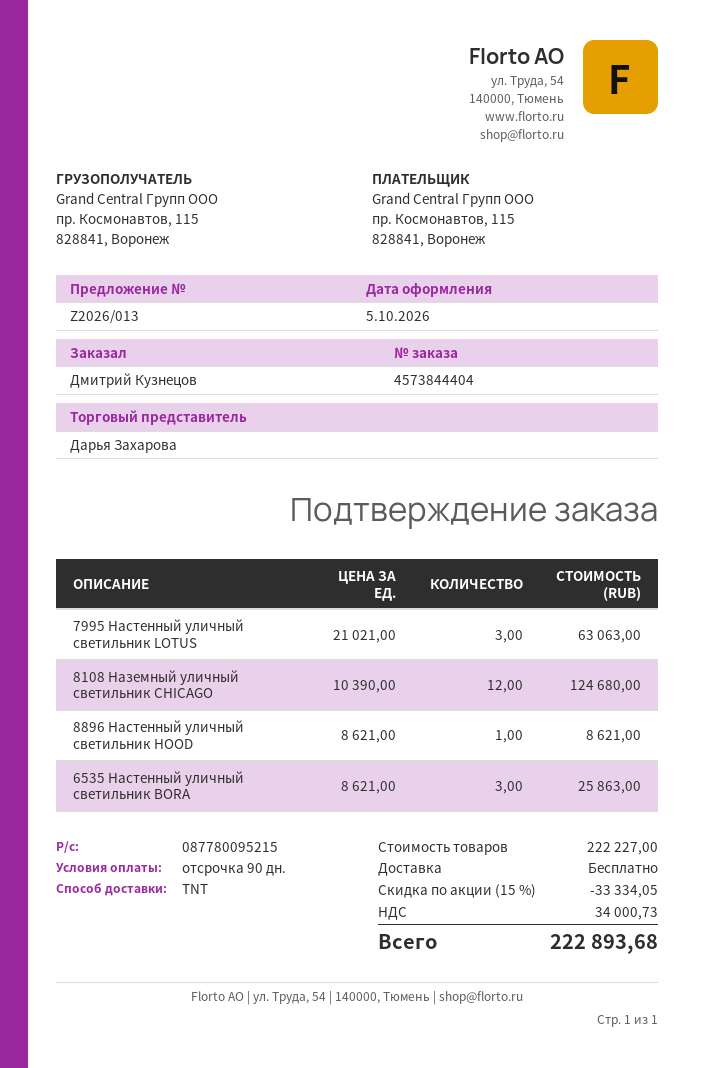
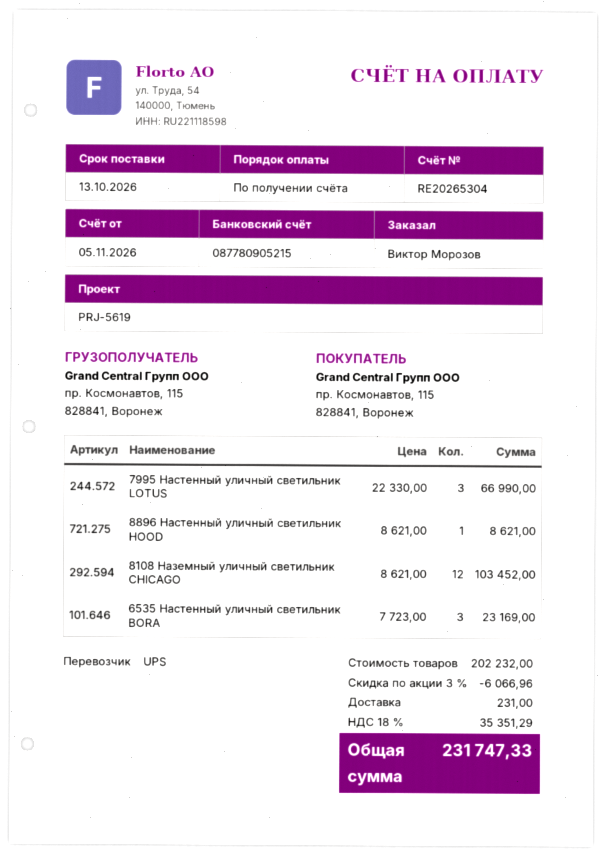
payment terms: 90 days -> on receipt
ordered by: Дмитрий Кузнецов -> Виктор Морозов
bank account: 087780095215 -> 087780905215
shipping method: TNT -> UPS
7995 Настенный уличный светильник LOTUS: 3 x 21021.00 = 63063.00 -> 3 x 22330.00 = 66990.00
8108 Наземный уличный светильник CHICAGO: 12 x 10390.00 = 124680.00 -> 12 x 8621.00 = 103452.00
6535 Настенный уличный светильник BORA: 3 x 8621.00 = 25863.00 -> 3 x 7723.00 = 23169.00
subtotal: 222227.00 -> 202232.00
discount: 15% = 33334.05 -> 3% = 6066.96
shipping: 0.00 -> 231.00
tax: 34000.73 -> 35351.29
total: 222893.68 -> 231747.33

